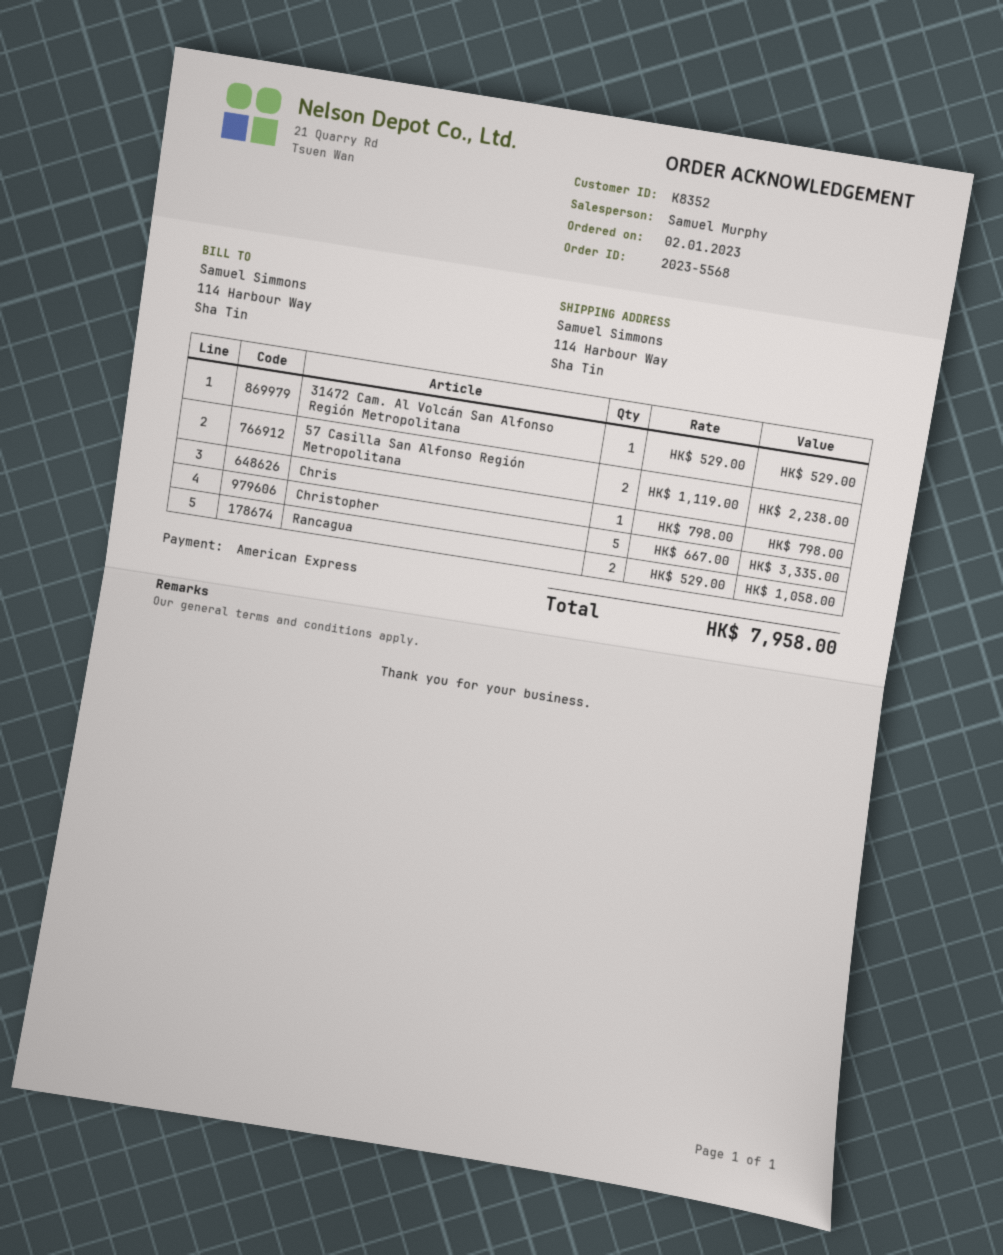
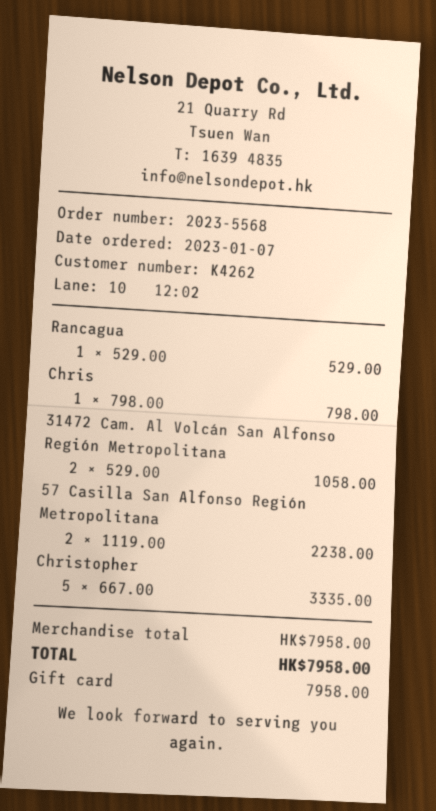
order date: 2023-01-02 -> 2023-01-07
customer number: K8352 -> K4262
payment method: American Express -> gift card
31472 Cam. Al Volcán San Alfonso Región Metropolitana: 1 x 529.00 = 529.00 -> 2 x 529.00 = 1058.00
Rancagua: 2 x 529.00 = 1058.00 -> 1 x 529.00 = 529.00

